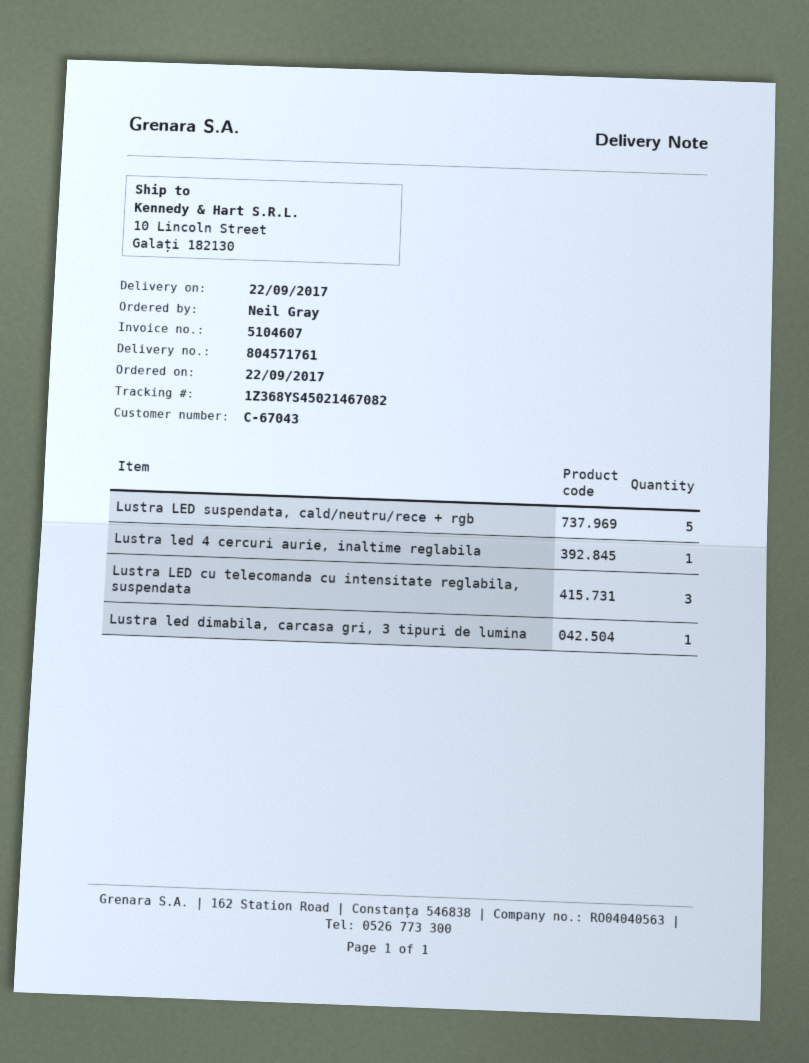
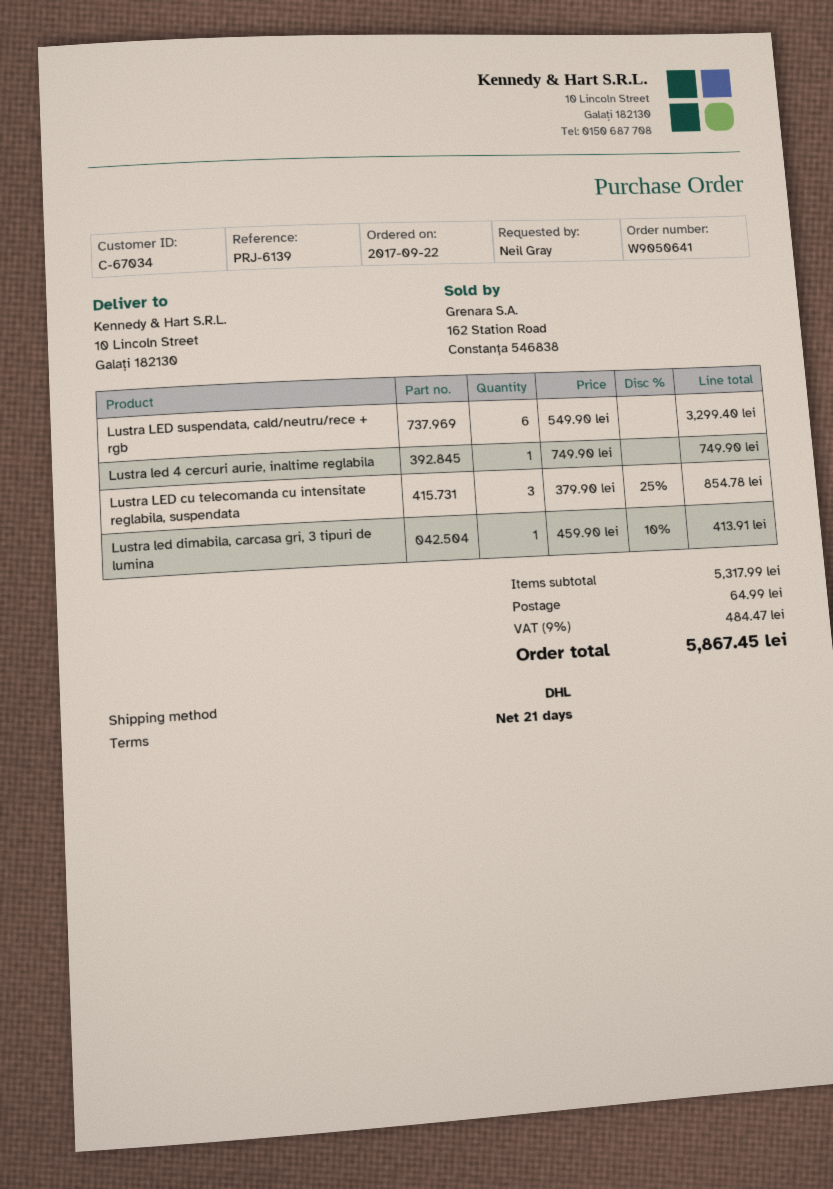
customer number: C-67043 -> C-67034
Lustra LED suspendata, cald/neutru/rece + rgb: 5 -> 6

